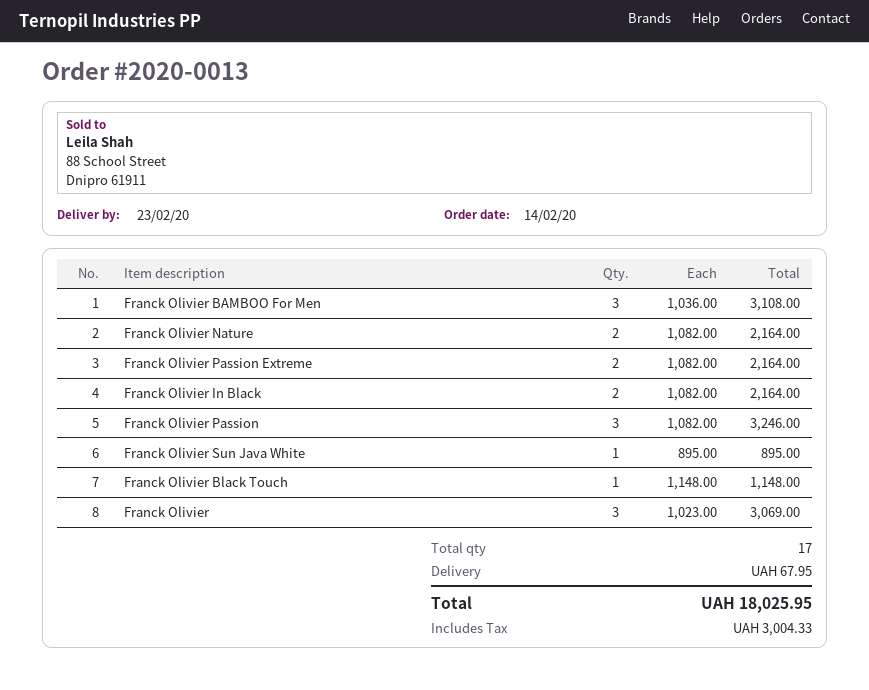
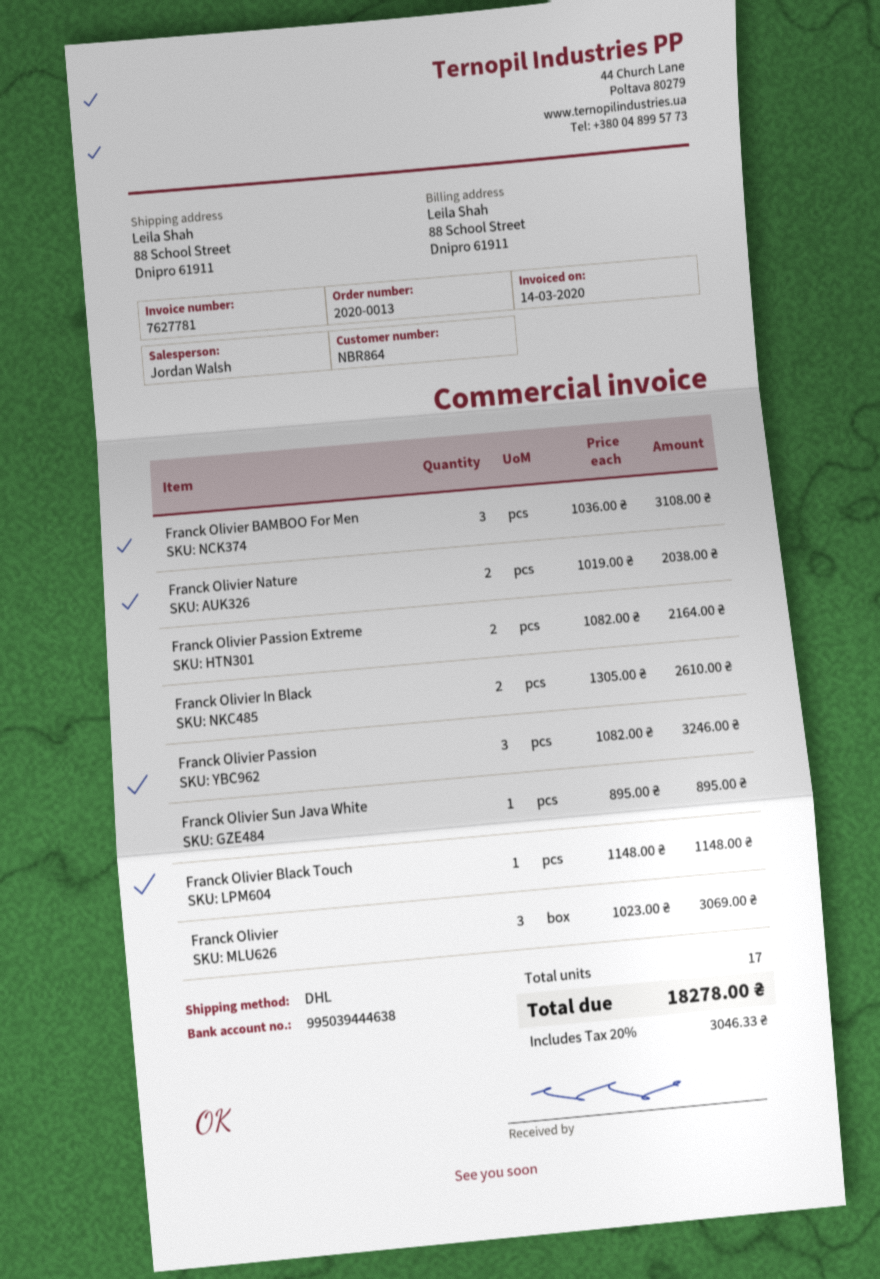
Franck Olivier Nature: 2 x 1082.00 = 2164.00 -> 2 x 1019.00 = 2038.00
Franck Olivier In Black: 2 x 1082.00 = 2164.00 -> 2 x 1305.00 = 2610.00
shipping: 67.95 -> none
tax: 3004.33 -> 3046.33
total: 18025.95 -> 18278.00

